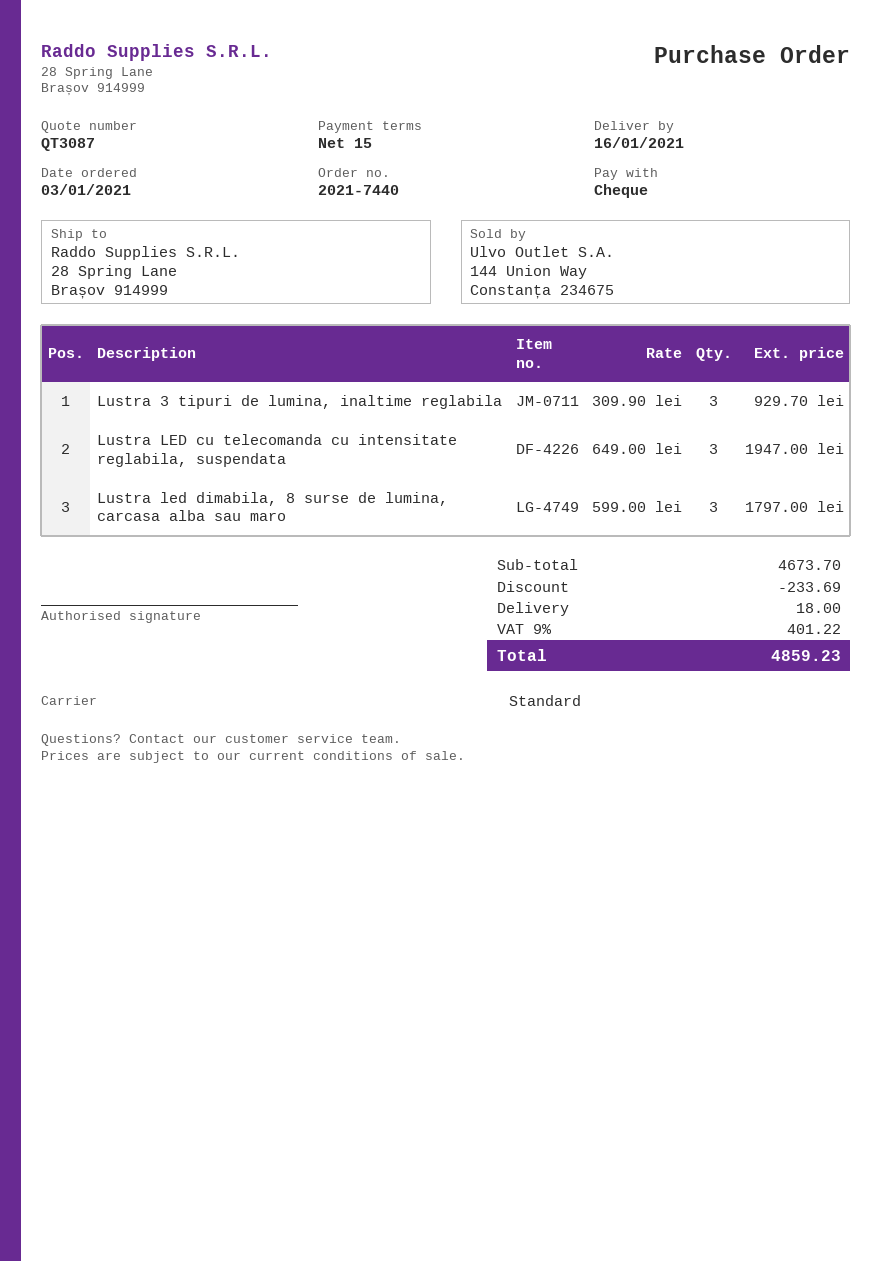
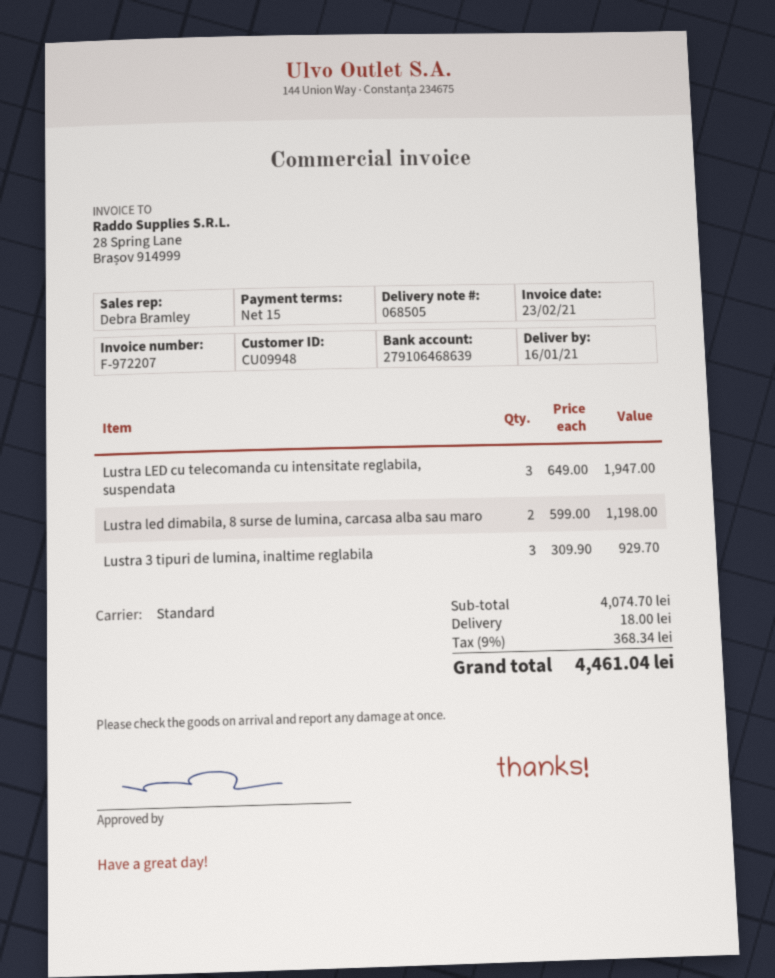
Lustra led dimabila, 8 surse de lumina, carcasa alba sau maro: 3 x 599.00 = 1797.00 -> 2 x 599.00 = 1198.00
subtotal: 4673.70 -> 4074.70
discount: 233.69 -> none
tax: 9% = 401.22 -> 9% = 368.34
total: 4859.23 -> 4461.04

